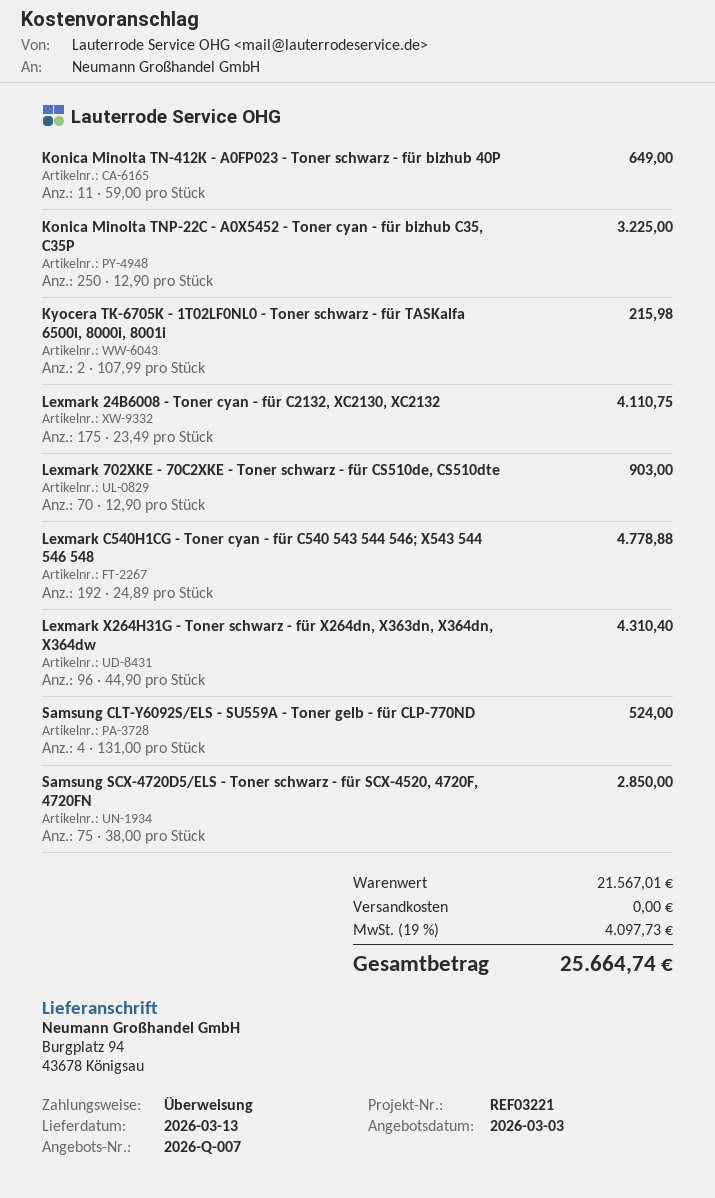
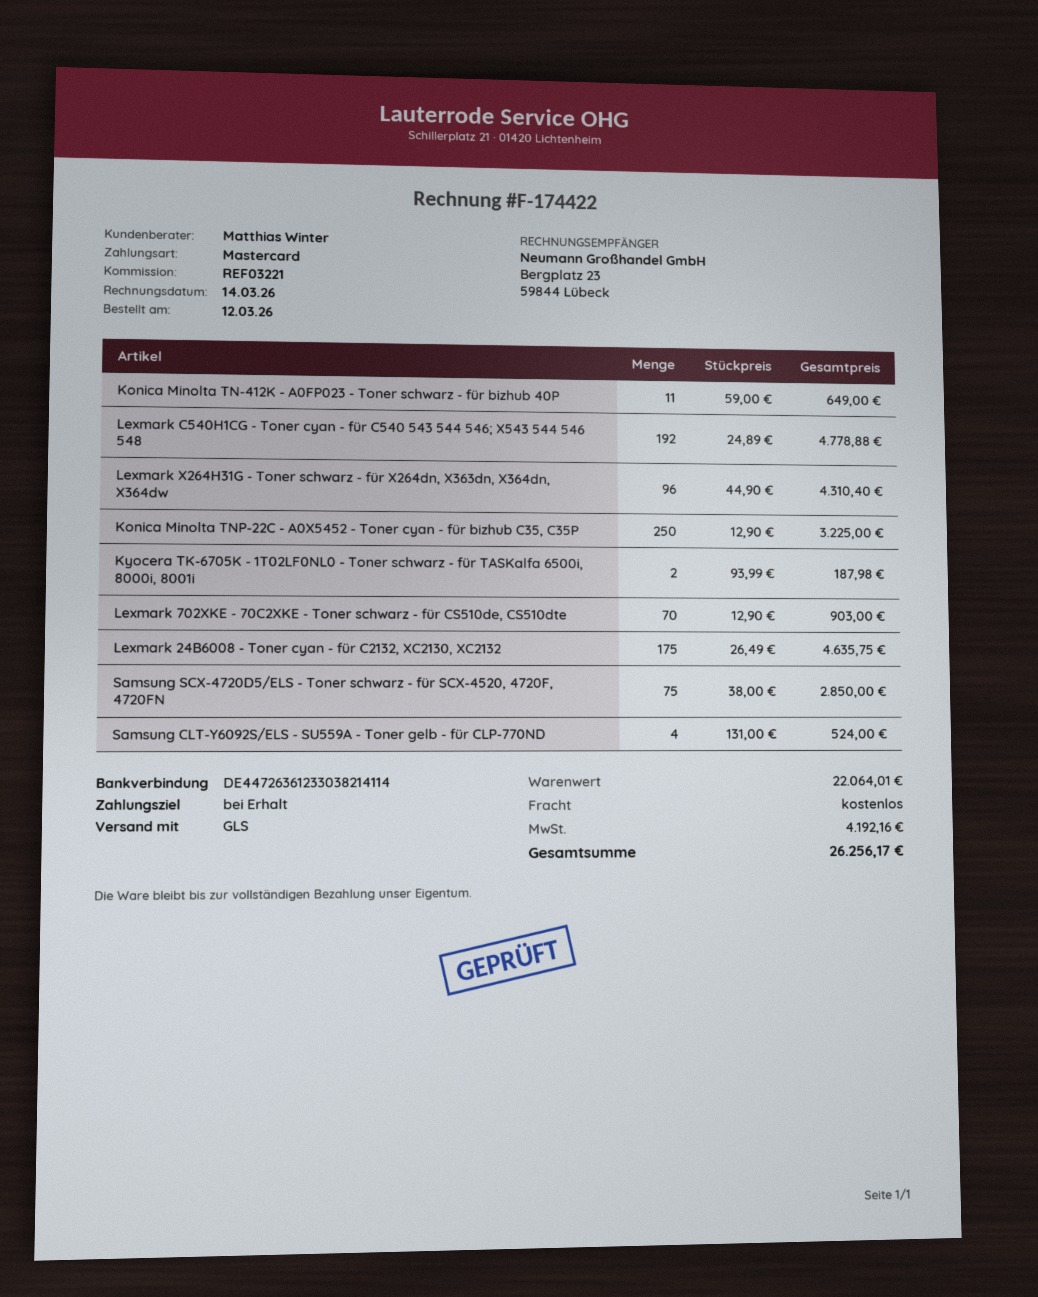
payment method: bank transfer -> Mastercard
Kyocera TK-6705K - 1T02LF0NL0 - Toner schwarz - für TASKalfa 6500i, 8000i, 8001i: 2 x 107.99 = 215.98 -> 2 x 93.99 = 187.98
Lexmark 24B6008 - Toner cyan - für C2132, XC2130, XC2132: 175 x 23.49 = 4110.75 -> 175 x 26.49 = 4635.75
subtotal: 21567.01 -> 22064.01
tax: 4097.73 -> 4192.16
total: 25664.74 -> 26256.17

